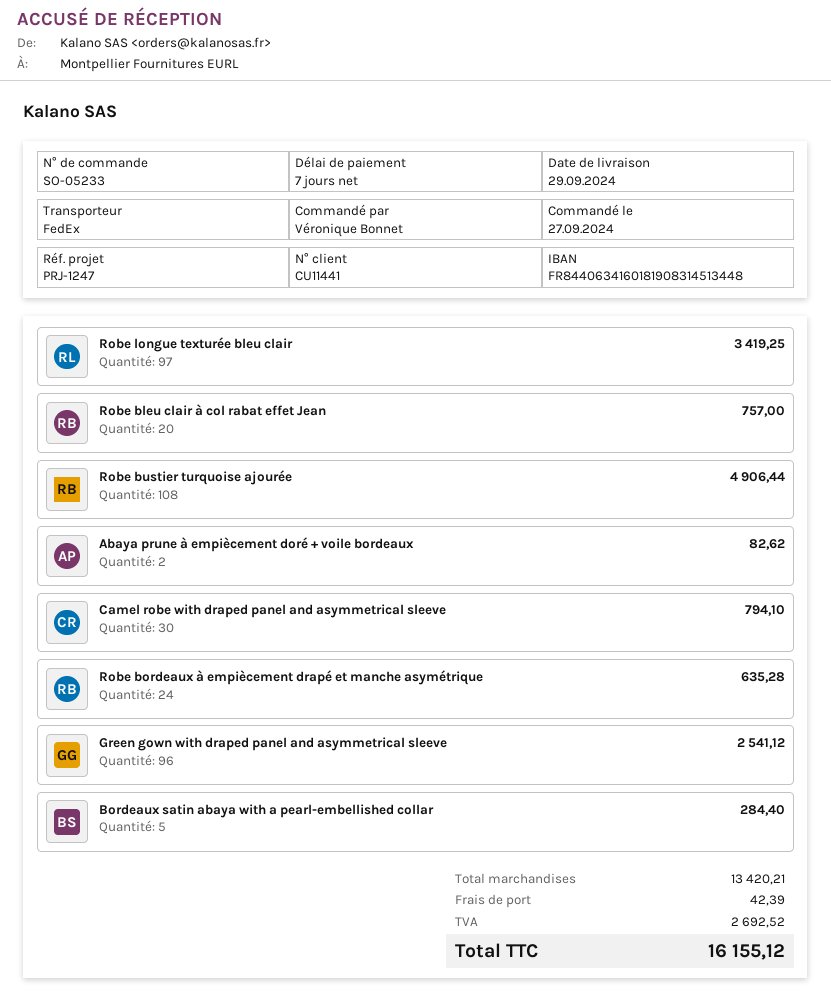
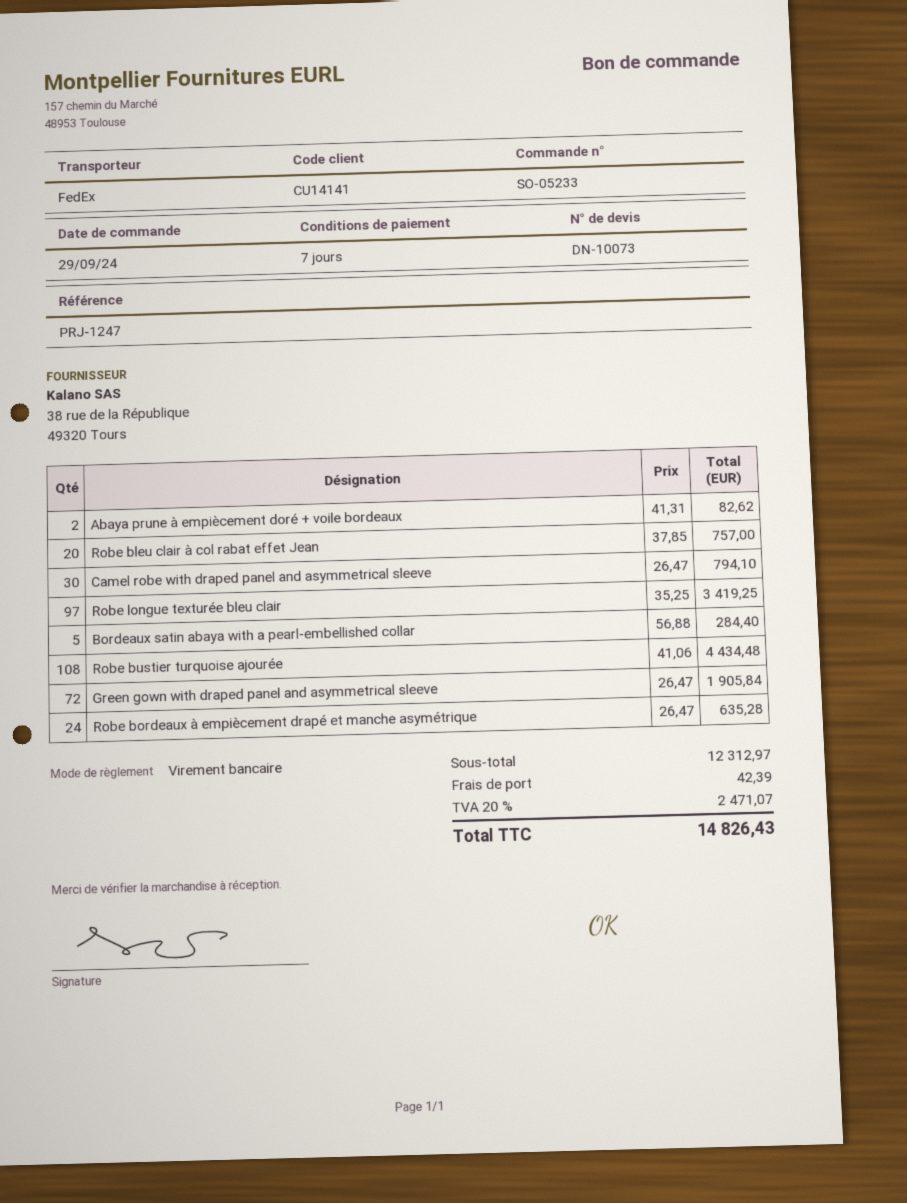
order date: 2024-09-27 -> 2024-09-29
customer number: CU11441 -> CU14141
Robe bustier turquoise ajourée: 108 for 4906.44 -> 108 for 4434.48
Green gown with draped panel and asymmetrical sleeve: 96 for 2541.12 -> 72 for 1905.84
subtotal: 13420.21 -> 12312.97
tax: 2692.52 -> 2471.07
total: 16155.12 -> 14826.43

